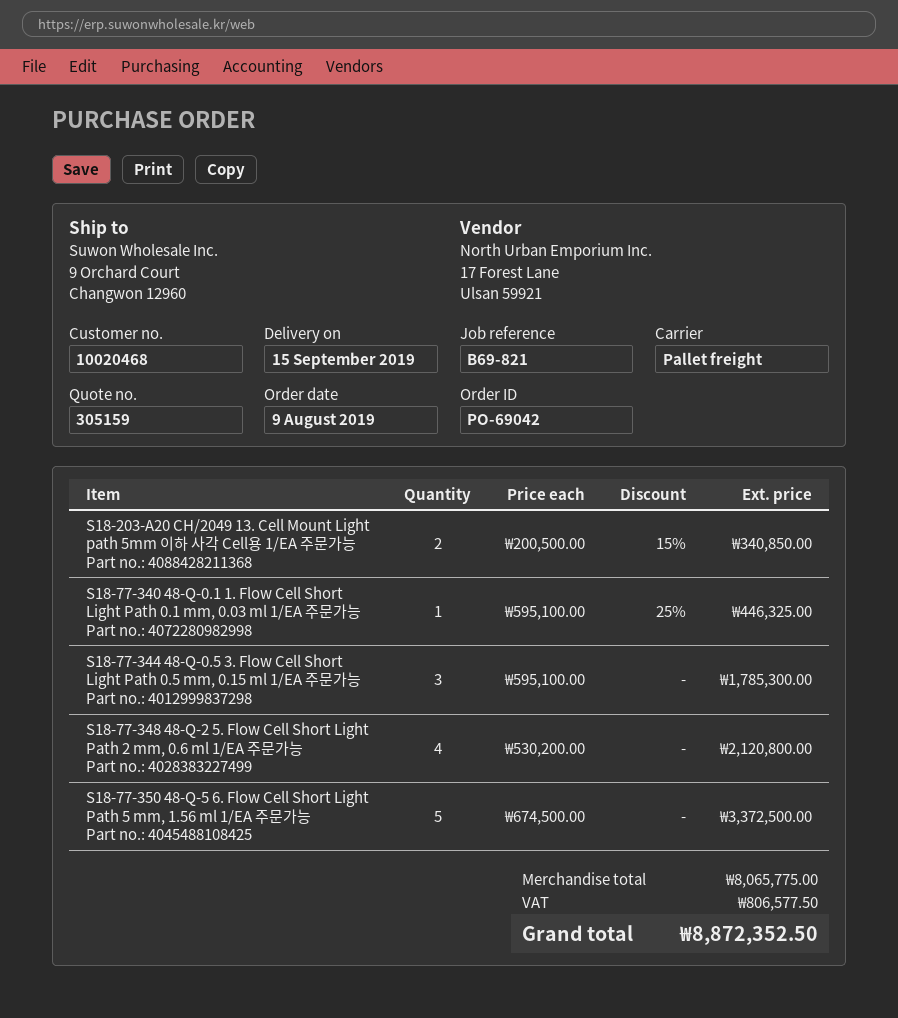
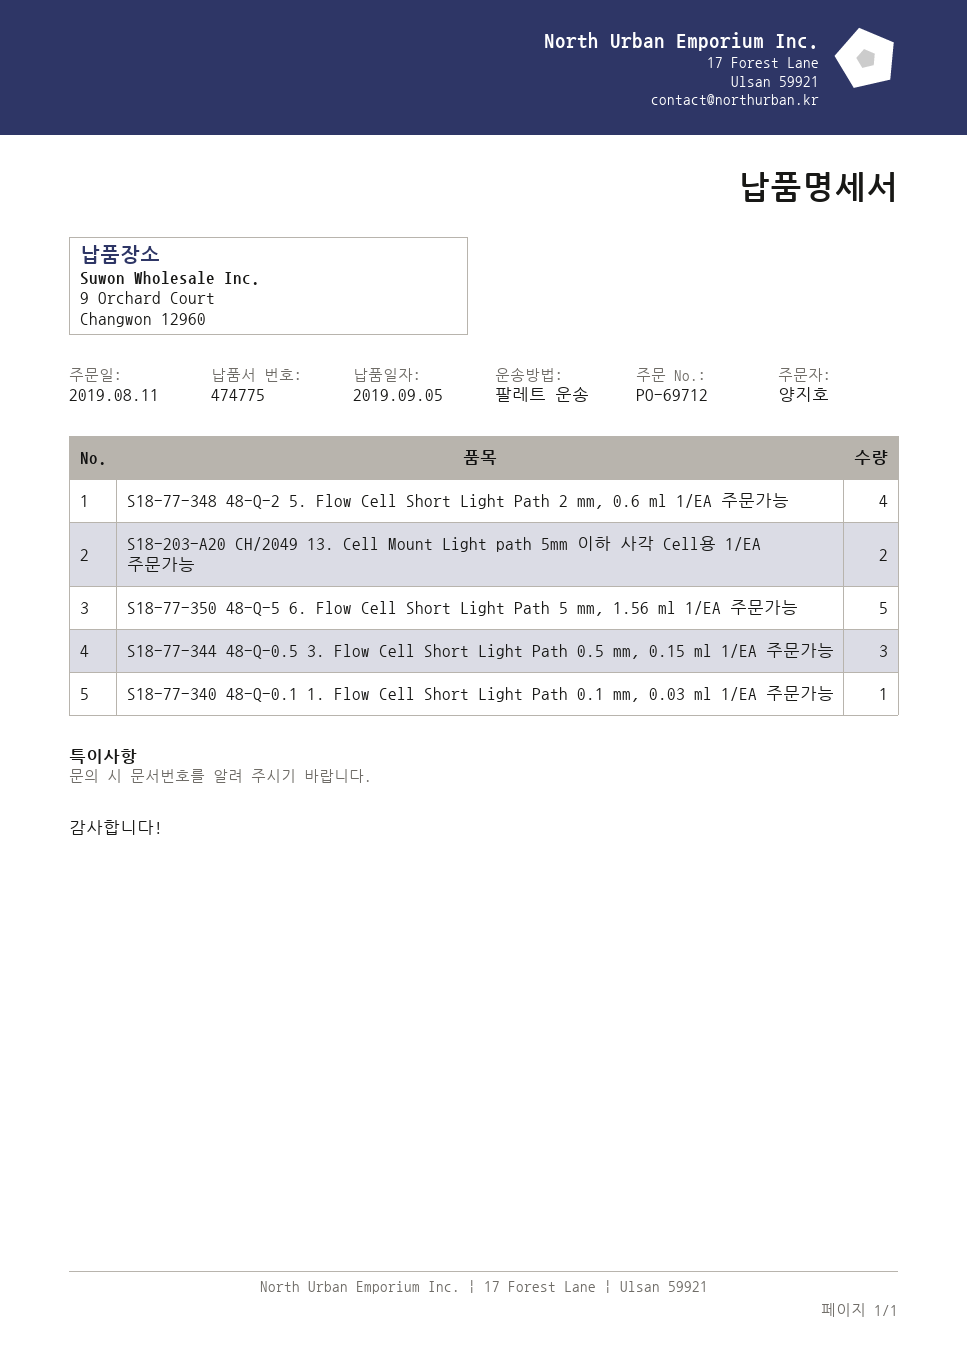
order number: PO-69042 -> PO-69712
order date: 2019-08-09 -> 2019-08-11
delivery date: 2019-09-15 -> 2019-09-05

